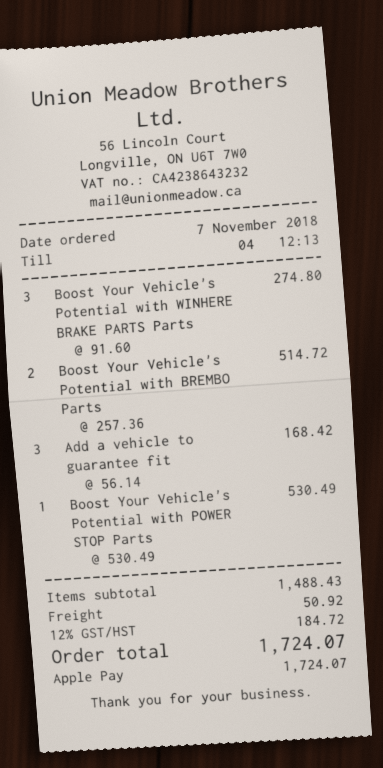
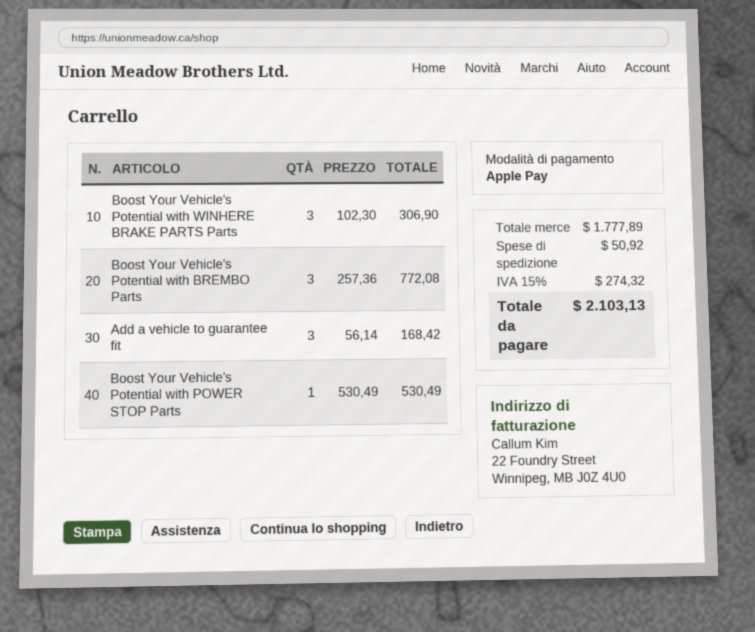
Boost Your Vehicle's Potential with WINHERE BRAKE PARTS Parts: 3 x 91.60 = 274.80 -> 3 x 102.30 = 306.90
Boost Your Vehicle's Potential with BREMBO Parts: 2 x 257.36 = 514.72 -> 3 x 257.36 = 772.08
subtotal: 1488.43 -> 1777.89
tax: 12% = 184.72 -> 15% = 274.32
total: 1724.07 -> 2103.13

